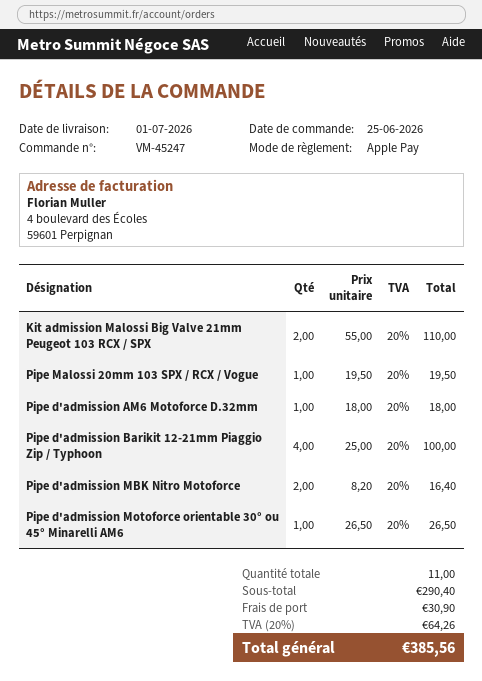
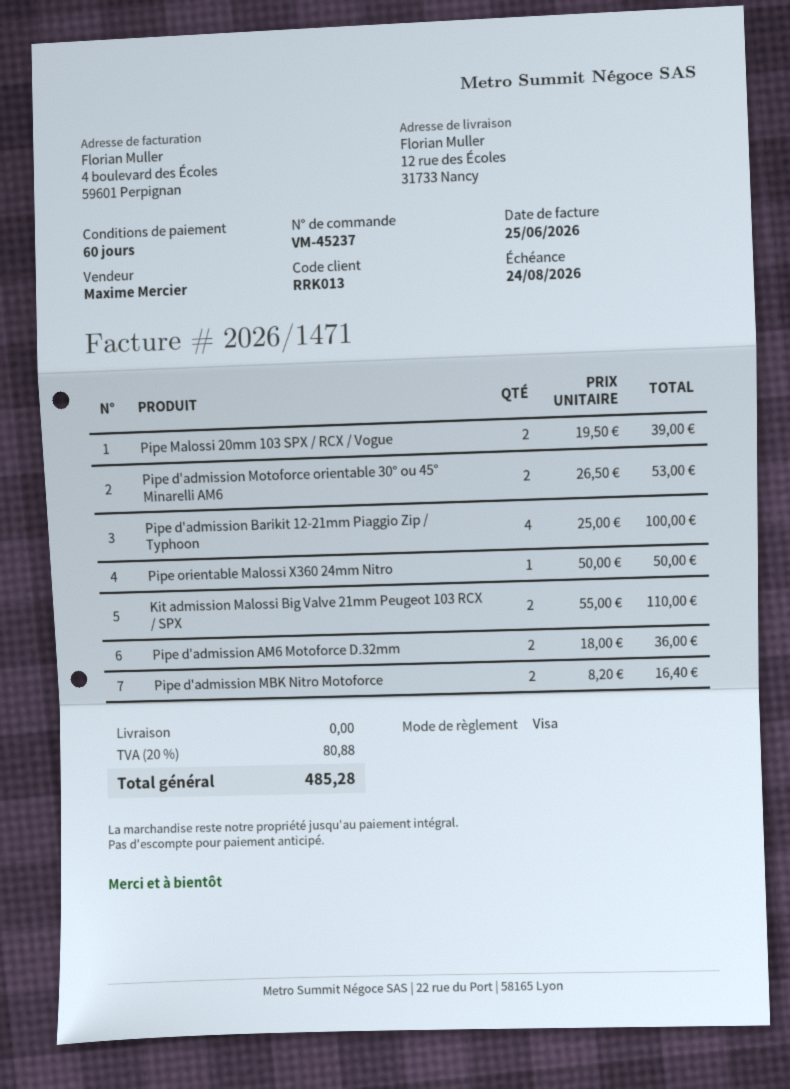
order number: VM-45247 -> VM-45237
payment method: Apple Pay -> Visa
Pipe Malossi 20mm 103 SPX / RCX / Vogue: 1 x 19.50 = 19.50 -> 2 x 19.50 = 39.00
Pipe d'admission AM6 Motoforce D.32mm: 1 x 18.00 = 18.00 -> 2 x 18.00 = 36.00
Pipe d'admission Motoforce orientable 30° ou 45° Minarelli AM6: 1 x 26.50 = 26.50 -> 2 x 26.50 = 53.00
Pipe orientable Malossi X360 24mm Nitro: none -> 1 x 50.00 = 50.00
shipping: 30.90 -> 0.00
tax: 20% = 64.26 -> 20% = 80.88
total: 385.56 -> 485.28

